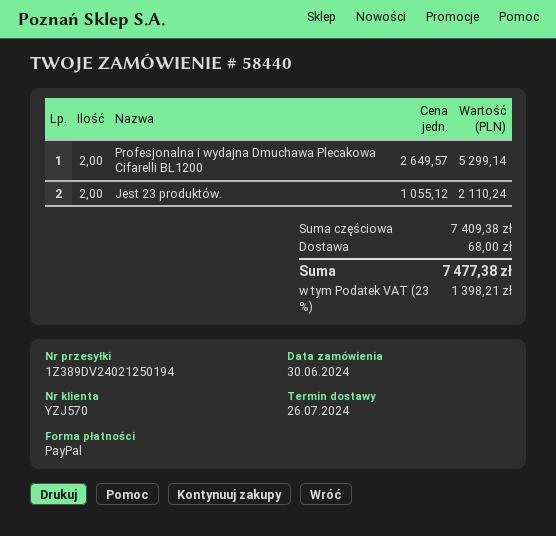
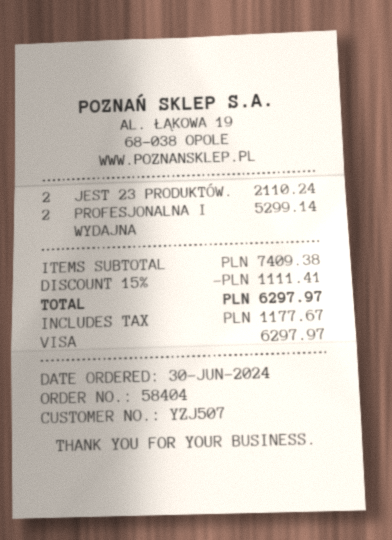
order number: 58440 -> 58404
customer number: YZJ570 -> YZJ507
payment method: PayPal -> Visa
discount: none -> 15% = 1111.41
shipping: 68.00 -> none
tax: 1398.21 -> 1177.67
total: 7477.38 -> 6297.97

